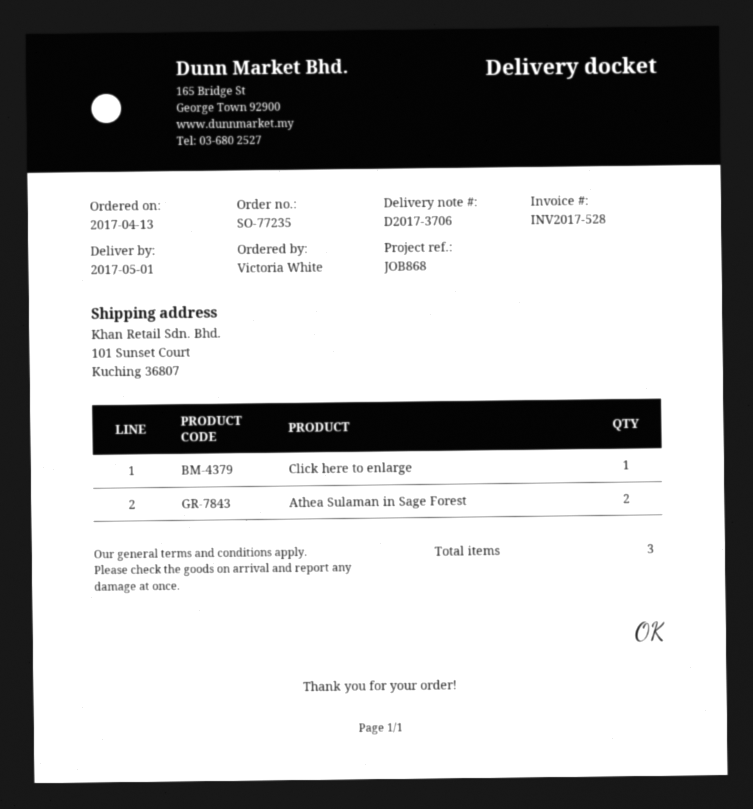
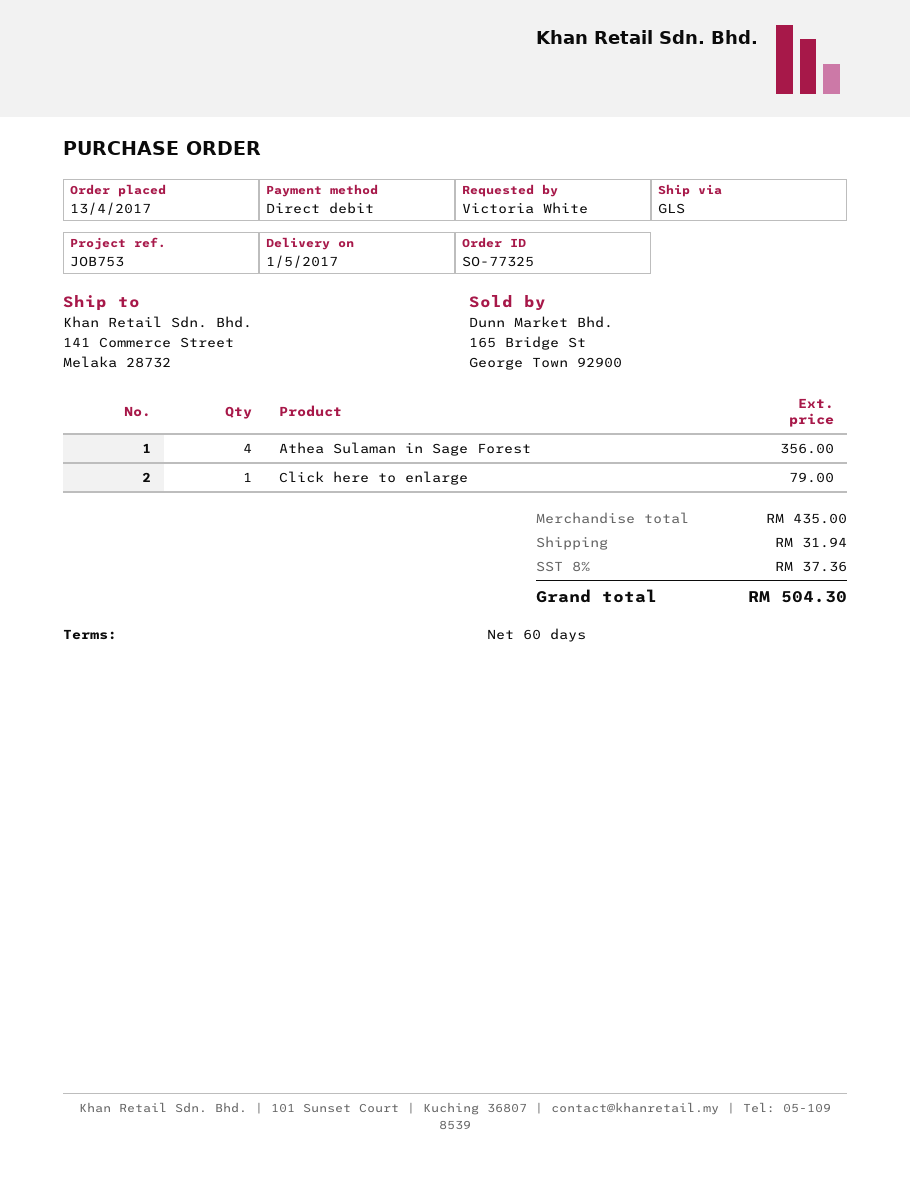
order number: SO-77235 -> SO-77325
reference: JOB868 -> JOB753
ship to: 101 Sunset Court, Kuching 36807 -> 141 Commerce Street, Melaka 28732
Athea Sulaman in Sage Forest: 2 -> 4

